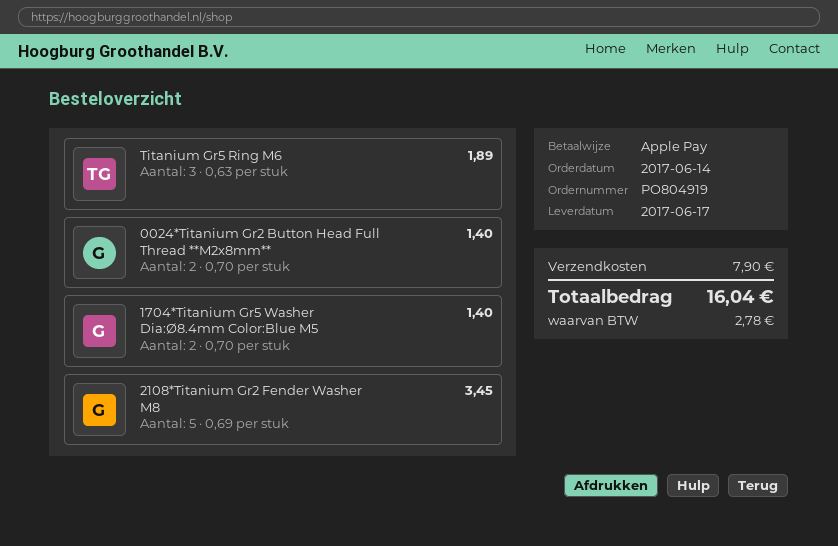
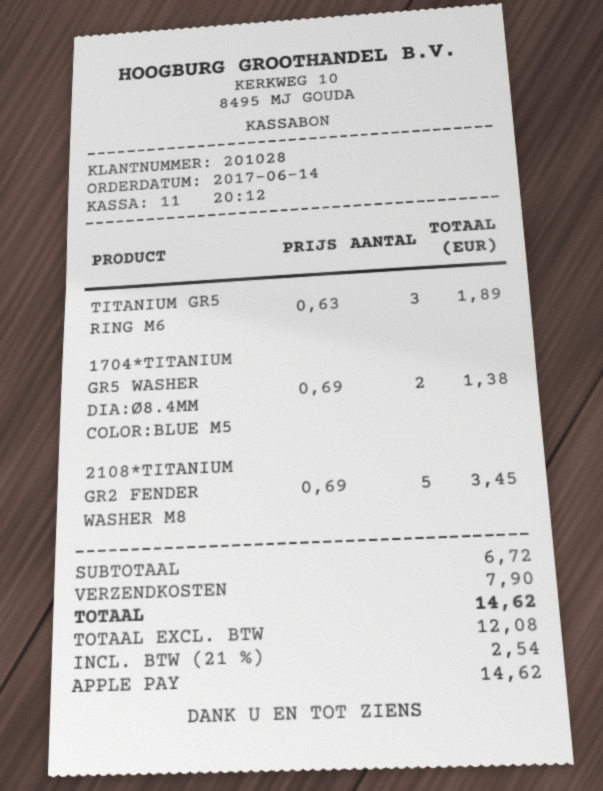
0024*Titanium Gr2 Button Head Full Thread **M2x8mm**: 2 x 0.70 = 1.40 -> none
1704*Titanium Gr5 Washer Dia:Ø8.4mm Color:Blue M5: 2 x 0.70 = 1.40 -> 2 x 0.69 = 1.38
tax: 2.78 -> 2.54
total: 16.04 -> 14.62

